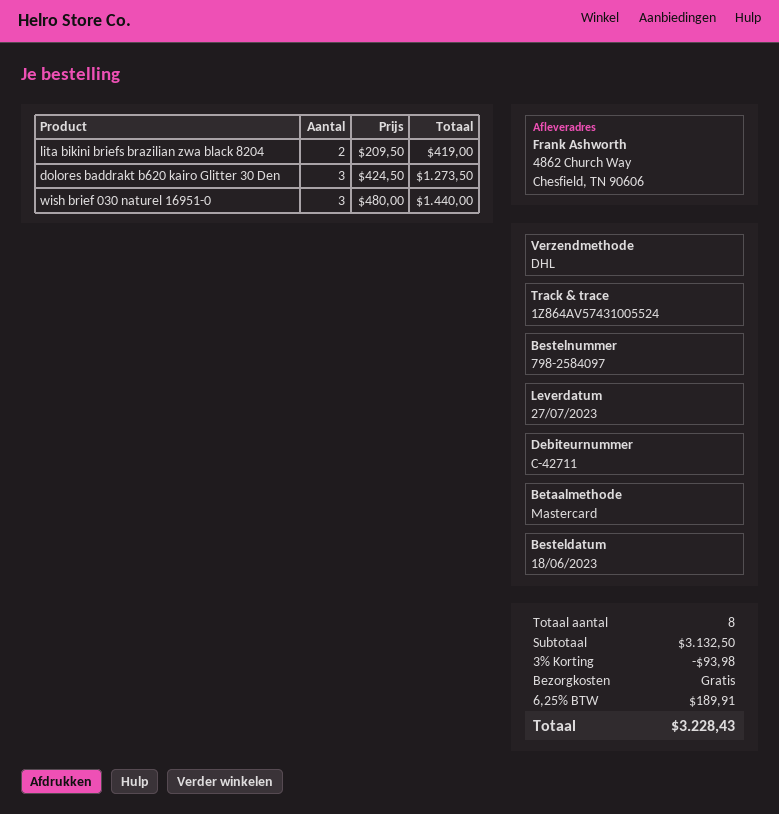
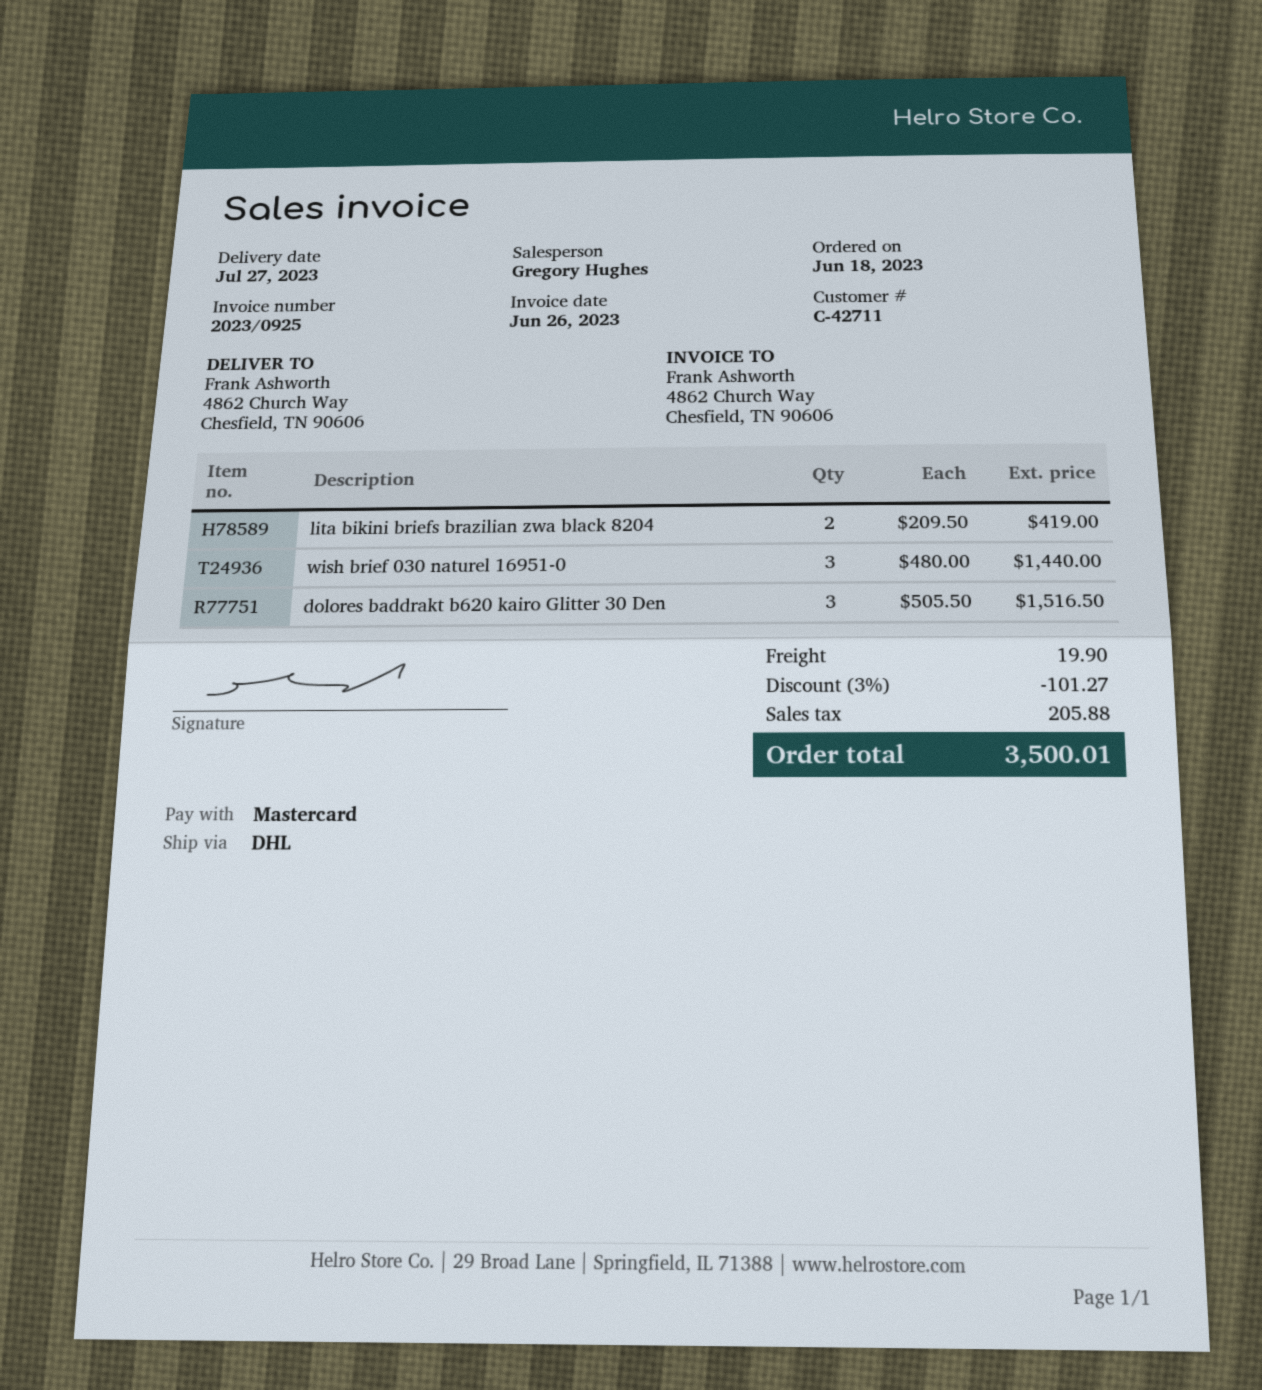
dolores baddrakt b620 kairo Glitter 30 Den: 3 x 424.50 = 1273.50 -> 3 x 505.50 = 1516.50
discount: 3% = 93.98 -> 3% = 101.27
shipping: 0.00 -> 19.90
tax: 189.91 -> 205.88
total: 3228.43 -> 3500.01

